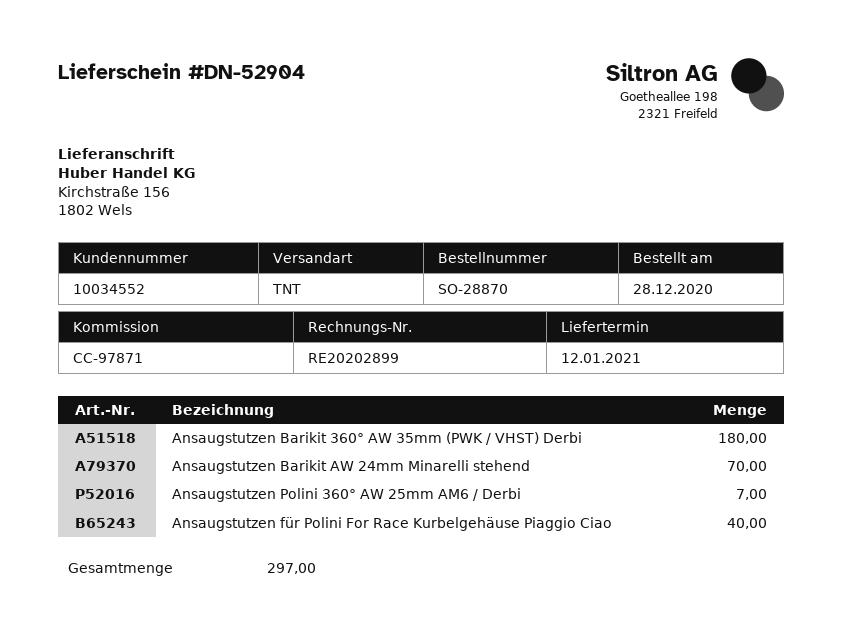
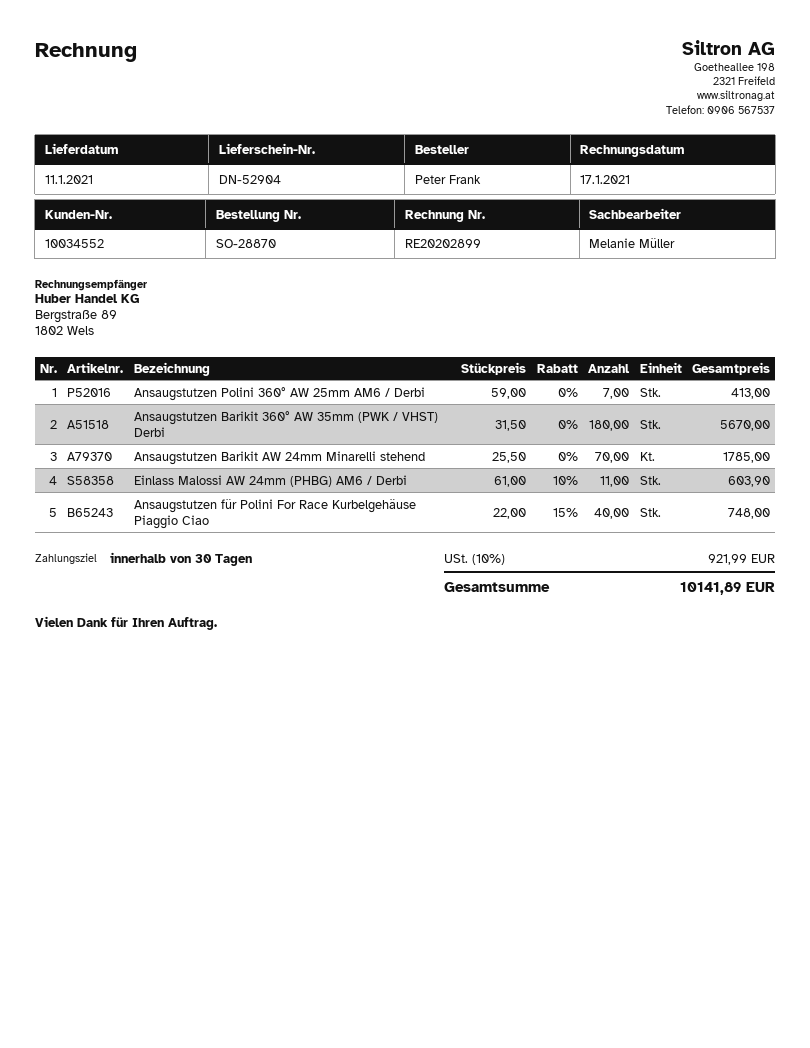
delivery date: 2021-01-12 -> 2021-01-11
Einlass Malossi AW 24mm (PHBG) AM6 / Derbi: none -> 11

